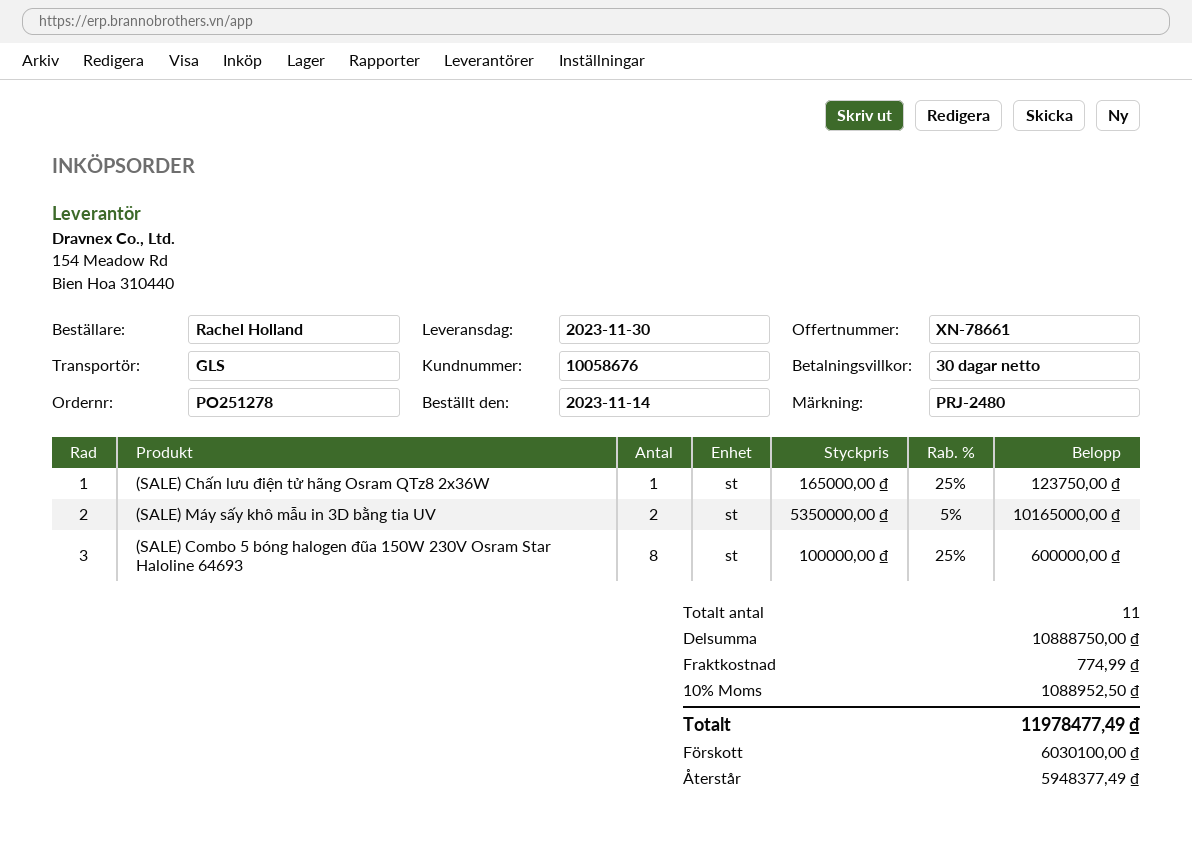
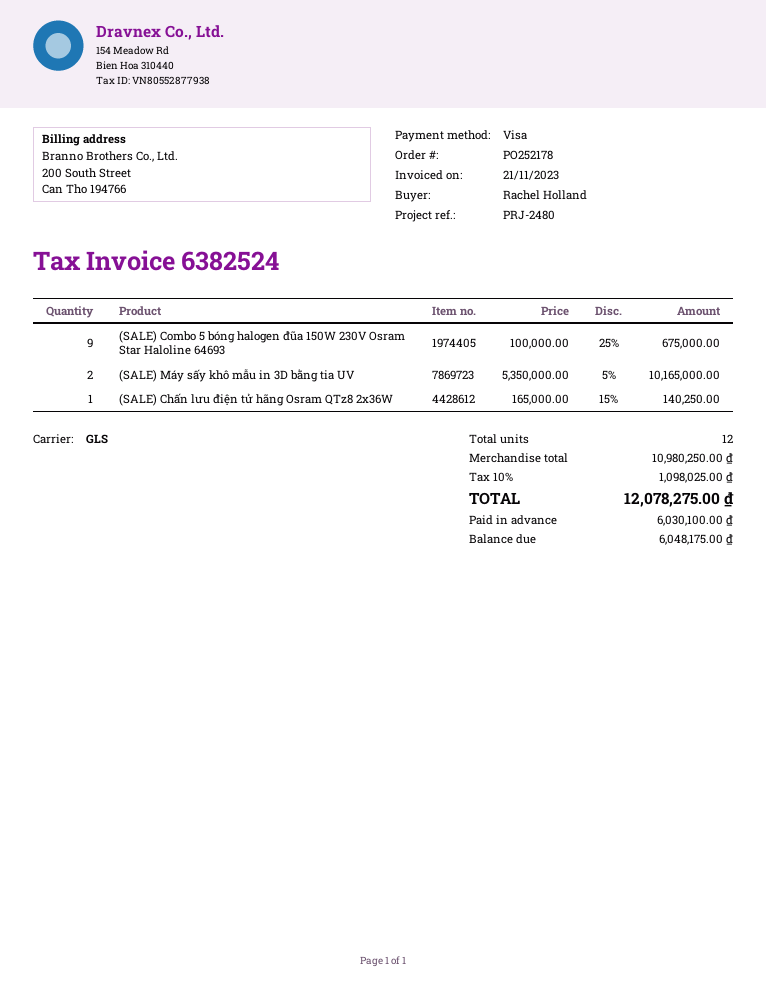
order number: PO251278 -> PO252178
(SALE) Chấn lưu điện tử hãng Osram QTz8 2x36W: 1 x 165000.00 - 25% = 123750.00 -> 1 x 165000.00 - 15% = 140250.00
(SALE) Combo 5 bóng halogen đũa 150W 230V Osram Star Haloline 64693: 8 x 100000.00 - 25% = 600000.00 -> 9 x 100000.00 - 25% = 675000.00
total quantity: 11 -> 12
subtotal: 10888750.00 -> 10980250.00
shipping: 774.99 -> none
tax: 10% = 1088952.50 -> 10% = 1098025.00
total: 11978477.49 -> 12078275.00
balance: 5948377.49 -> 6048175.00

